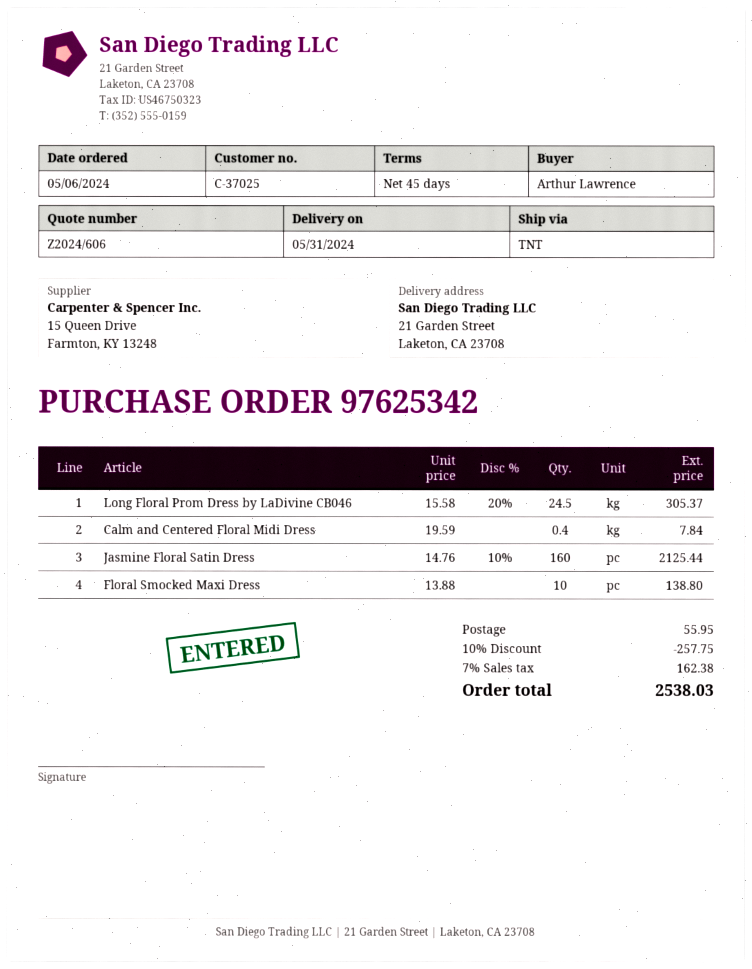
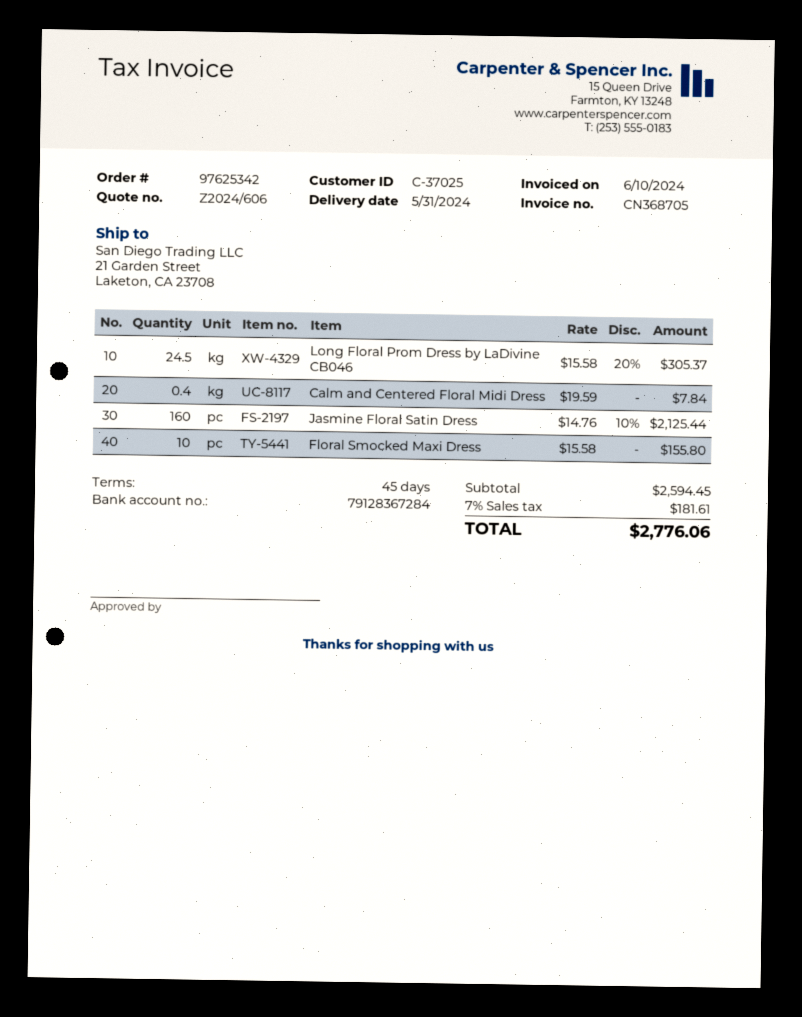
Floral Smocked Maxi Dress: 10 x 13.88 = 138.80 -> 10 x 15.58 = 155.80
discount: 10% = 257.75 -> none
shipping: 55.95 -> none
tax: 7% = 162.38 -> 7% = 181.61
total: 2538.03 -> 2776.06

